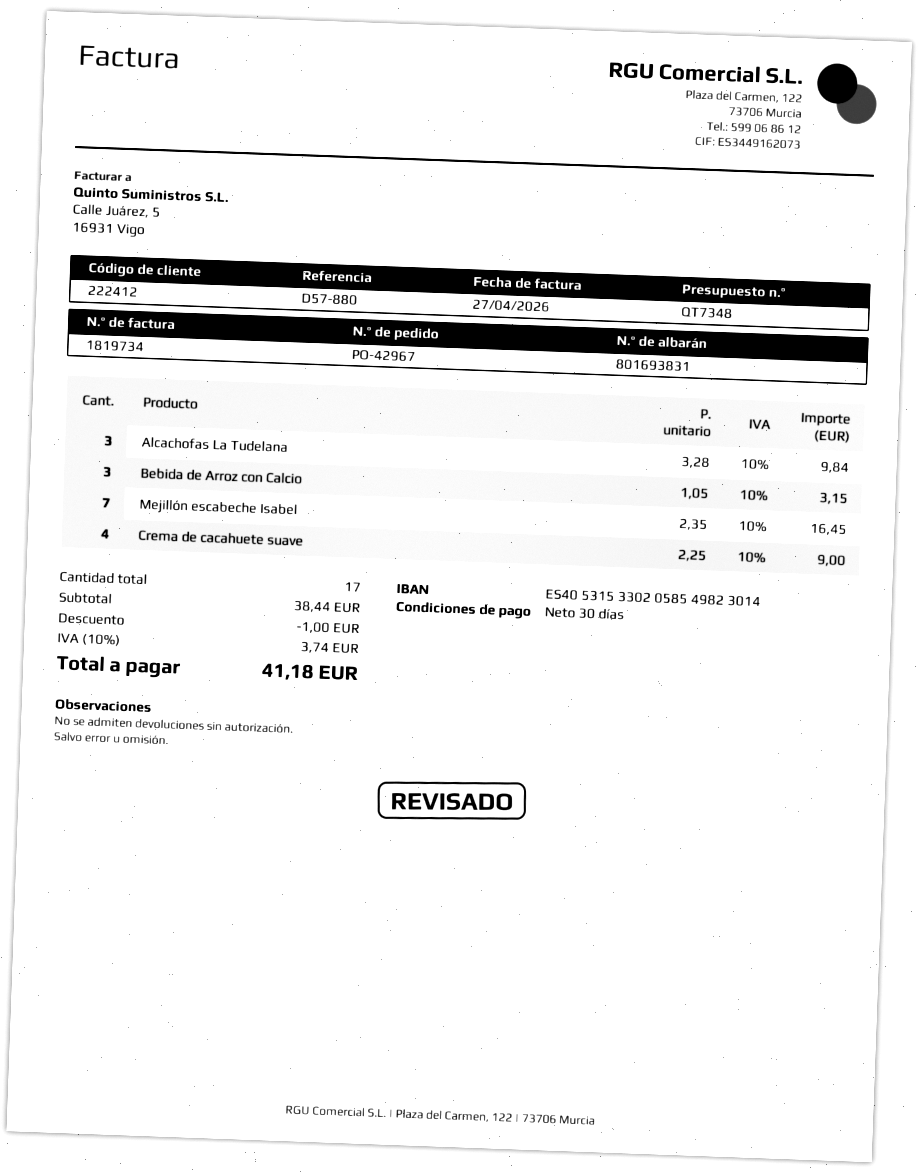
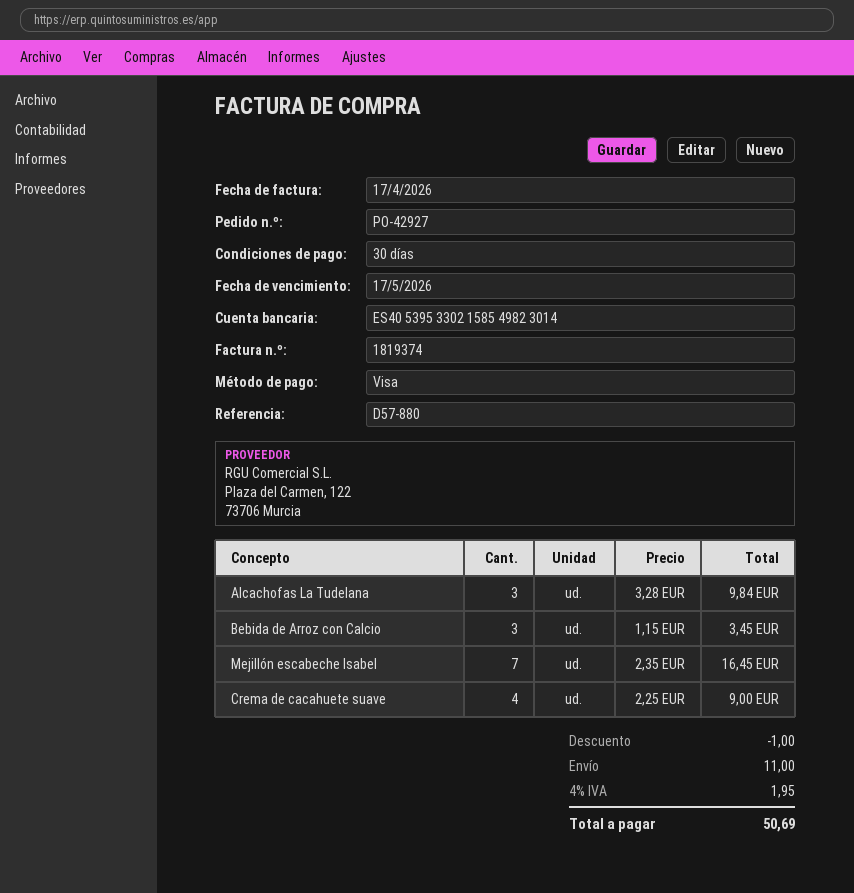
order number: PO-42967 -> PO-42927
invoice number: 1819734 -> 1819374
invoice date: 2026-04-27 -> 2026-04-17
bank account: ES4053153302058549823014 -> ES4053953302158549823014
Bebida de Arroz con Calcio: 3 x 1.05 = 3.15 -> 3 x 1.15 = 3.45
shipping: none -> 11.00
tax: 10% = 3.74 -> 4% = 1.95
total: 41.18 -> 50.69

